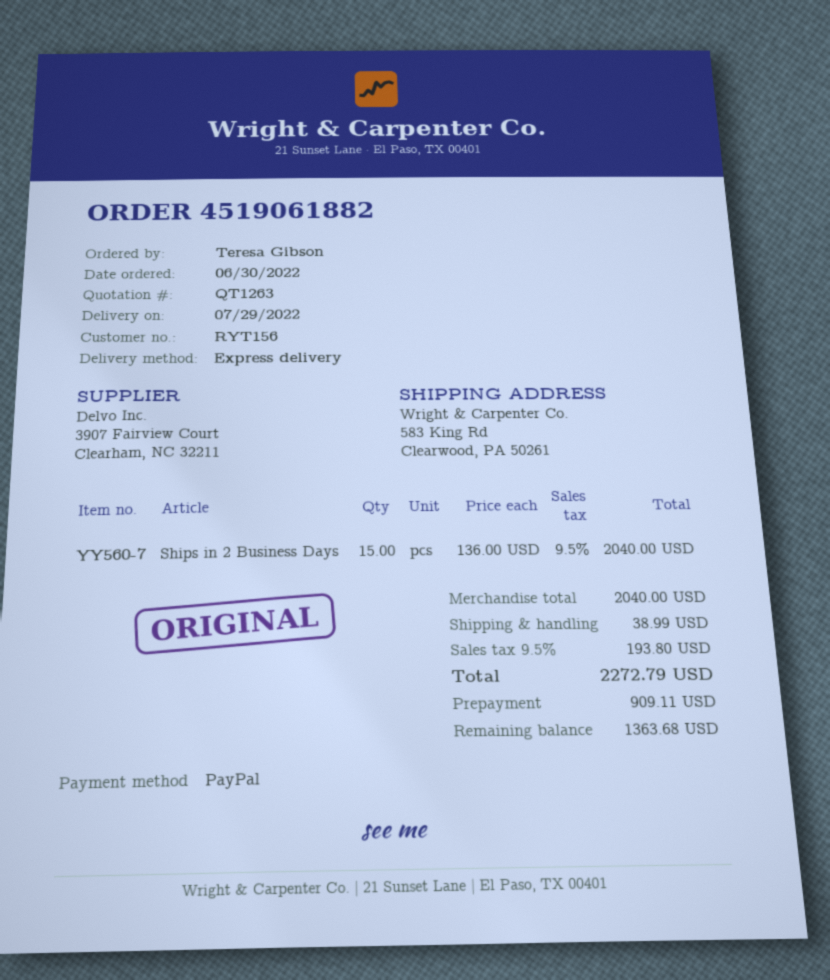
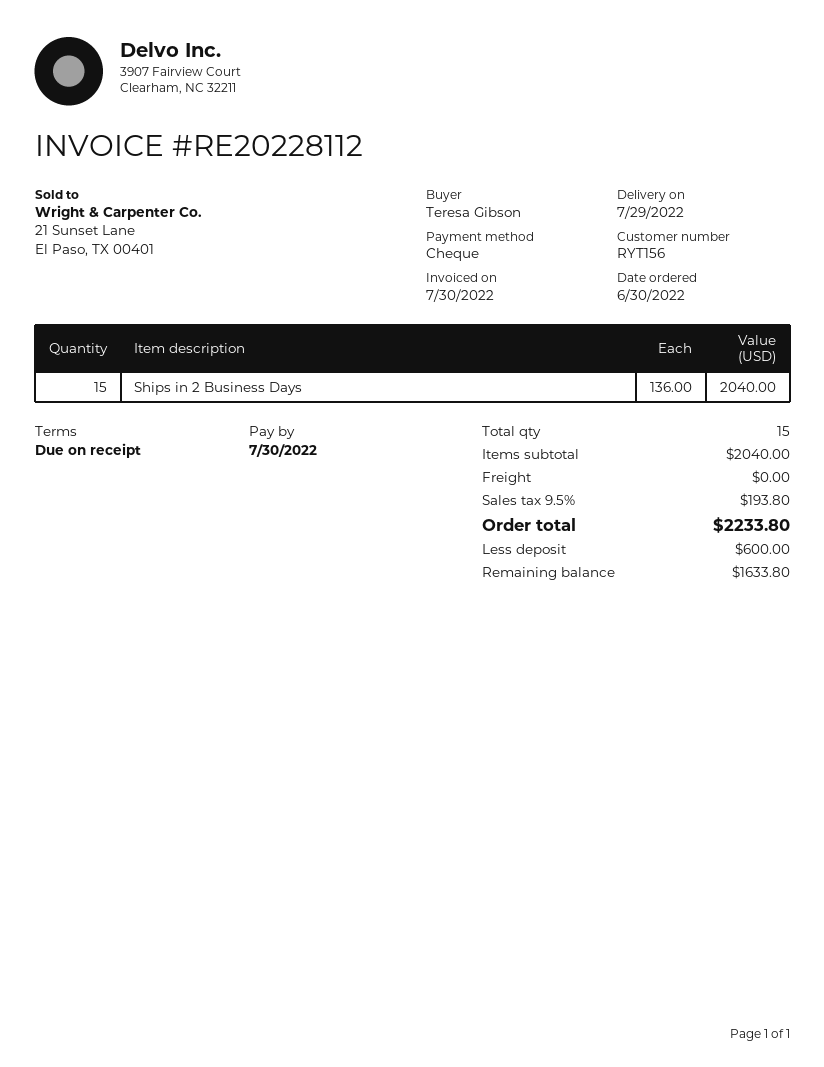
payment method: PayPal -> cheque
shipping: 38.99 -> 0.00
total: 2272.79 -> 2233.80
deposit: 909.11 -> 600.00
balance: 1363.68 -> 1633.80

